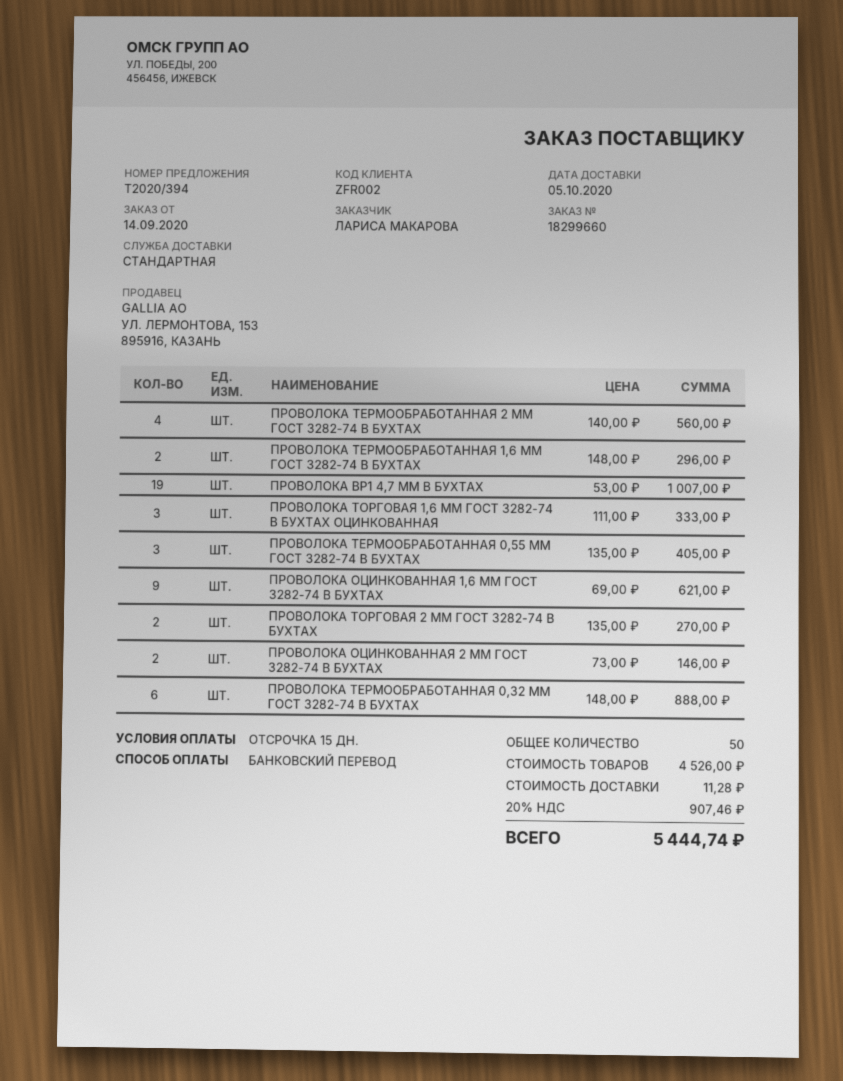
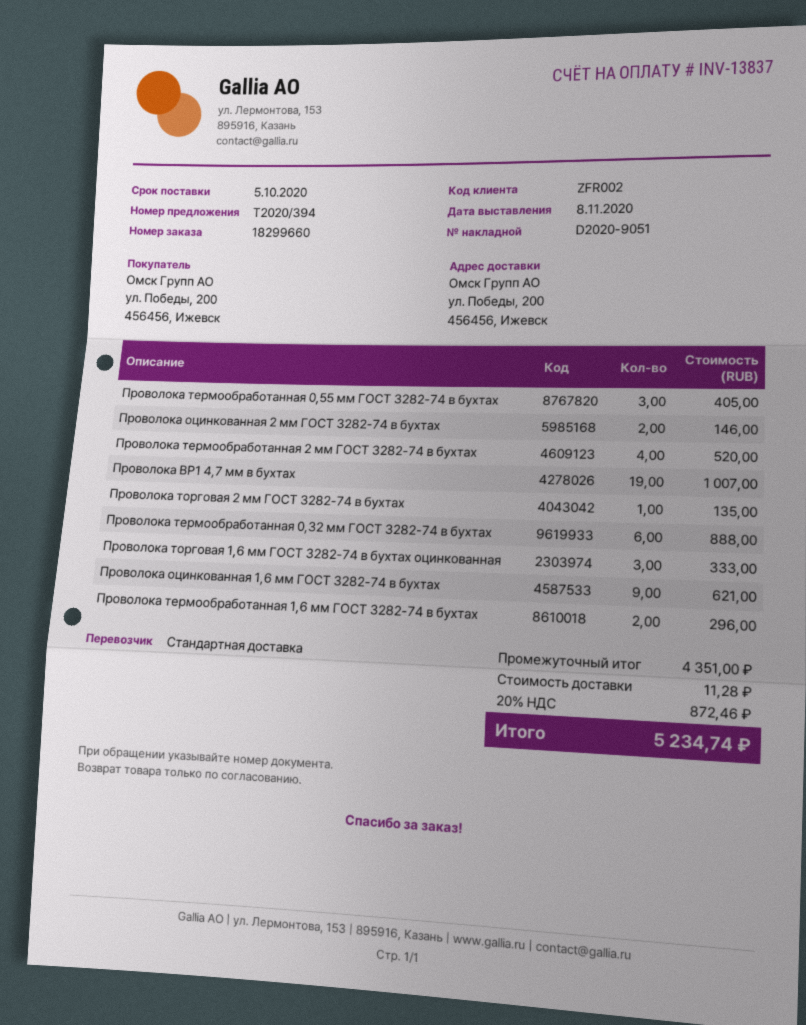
ПРОВОЛОКА ТЕРМООБРАБОТАННАЯ 2 ММ ГОСТ 3282-74 В БУХТАХ: 4 for 560.00 -> 4 for 520.00
ПРОВОЛОКА ТОРГОВАЯ 2 ММ ГОСТ 3282-74 В БУХТАХ: 2 for 270.00 -> 1 for 135.00
subtotal: 4526.00 -> 4351.00
tax: 20% = 907.46 -> 20% = 872.46
total: 5444.74 -> 5234.74

